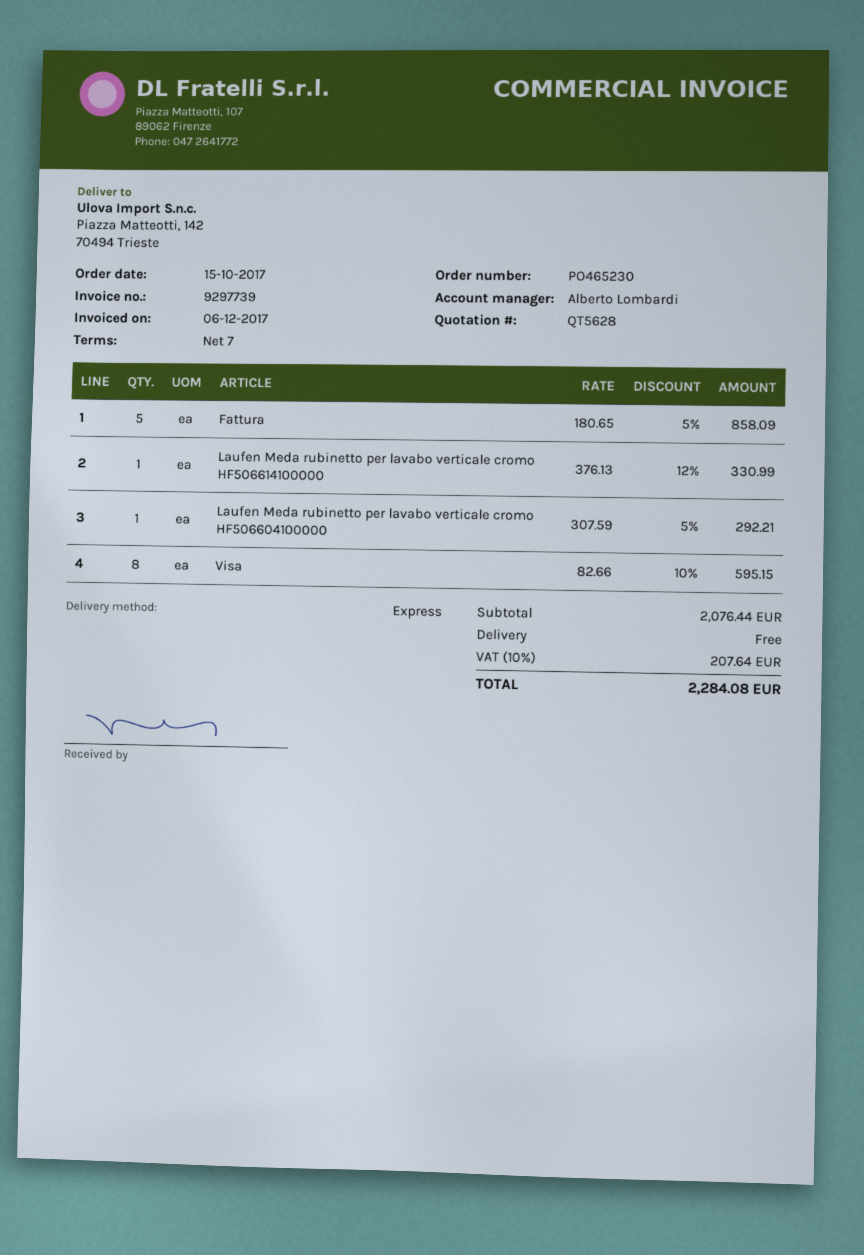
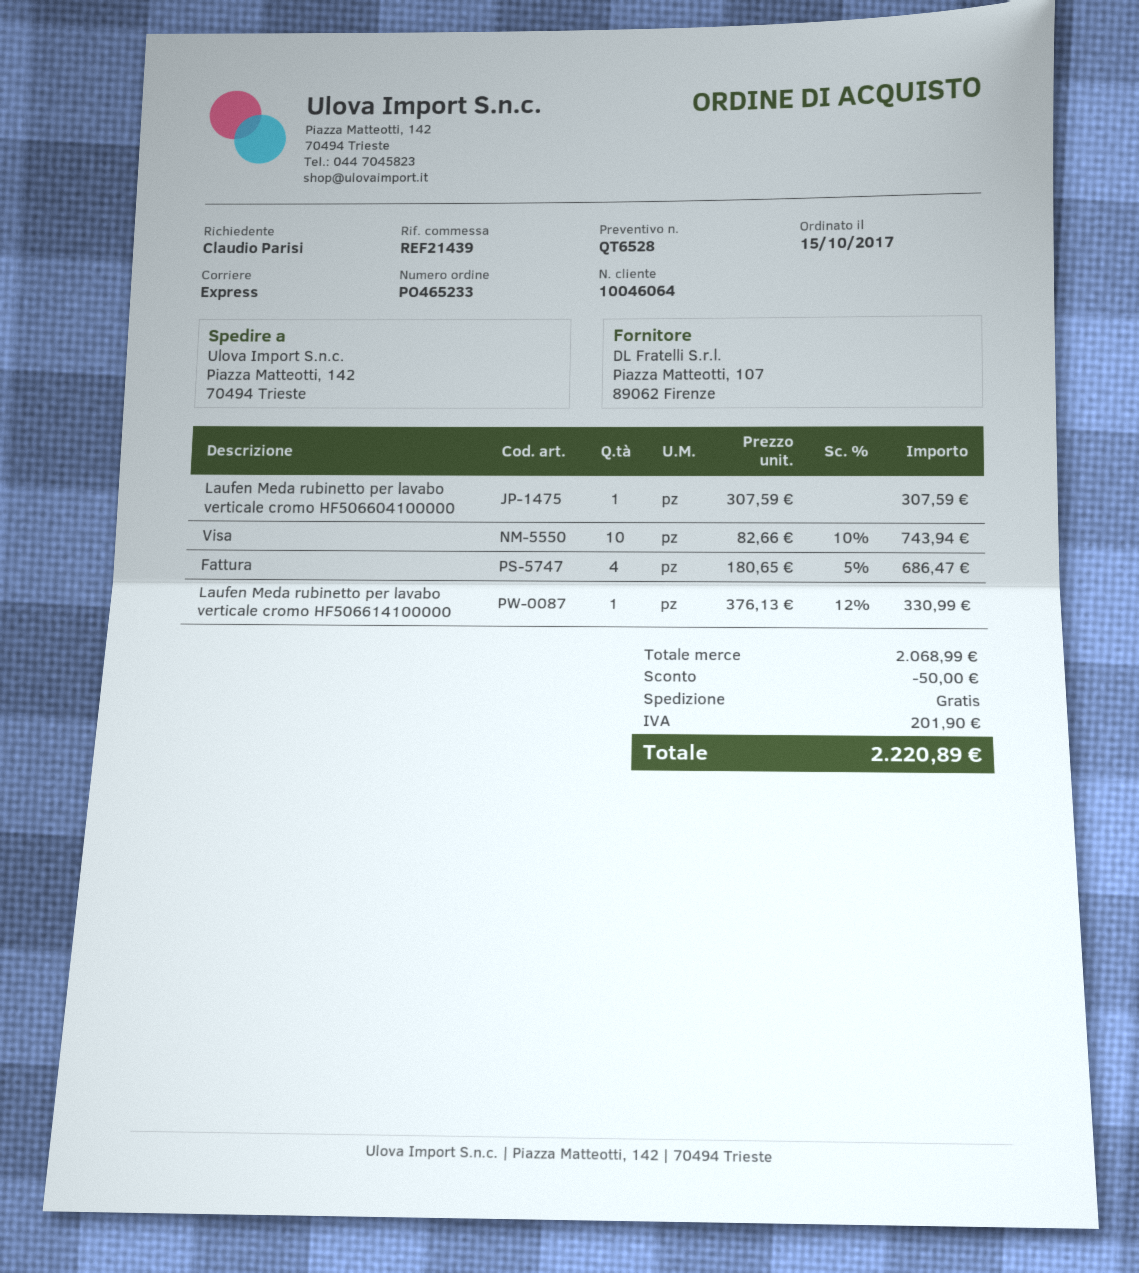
quote number: QT5628 -> QT6528
order number: PO465230 -> PO465233
Fattura: 5 x 180.65 - 5% = 858.09 -> 4 x 180.65 - 5% = 686.47
Laufen Meda rubinetto per lavabo verticale cromo HF506604100000: 1 x 307.59 - 5% = 292.21 -> 1 x 307.59 = 307.59
Visa: 8 x 82.66 - 10% = 595.15 -> 10 x 82.66 - 10% = 743.94
subtotal: 2076.44 -> 2068.99
discount: none -> 50.00
tax: 207.64 -> 201.90
total: 2284.08 -> 2220.89

